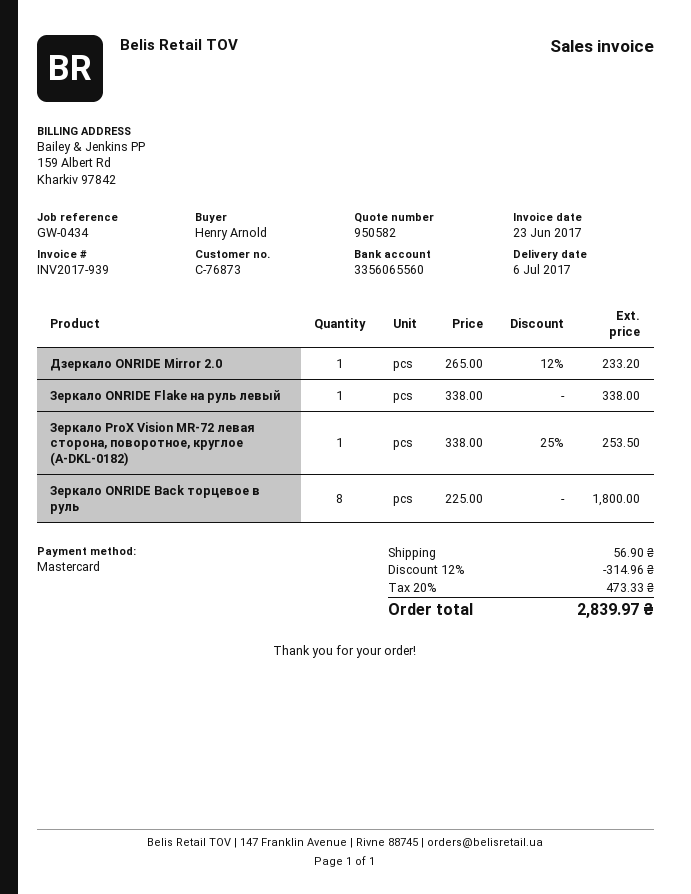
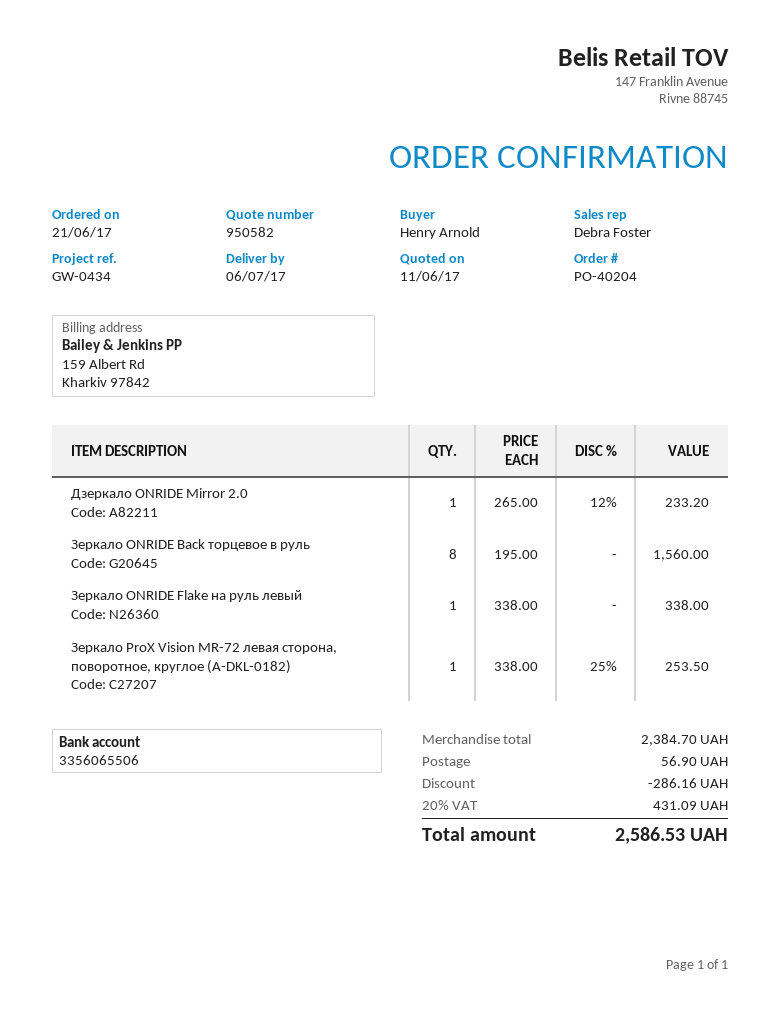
bank account: 3356065560 -> 3356065506
Зеркало ONRIDE Back торцевое в руль: 8 x 225.00 = 1800.00 -> 8 x 195.00 = 1560.00
discount: 314.96 -> 286.16
tax: 20% = 473.33 -> 20% = 431.09
total: 2839.97 -> 2586.53

